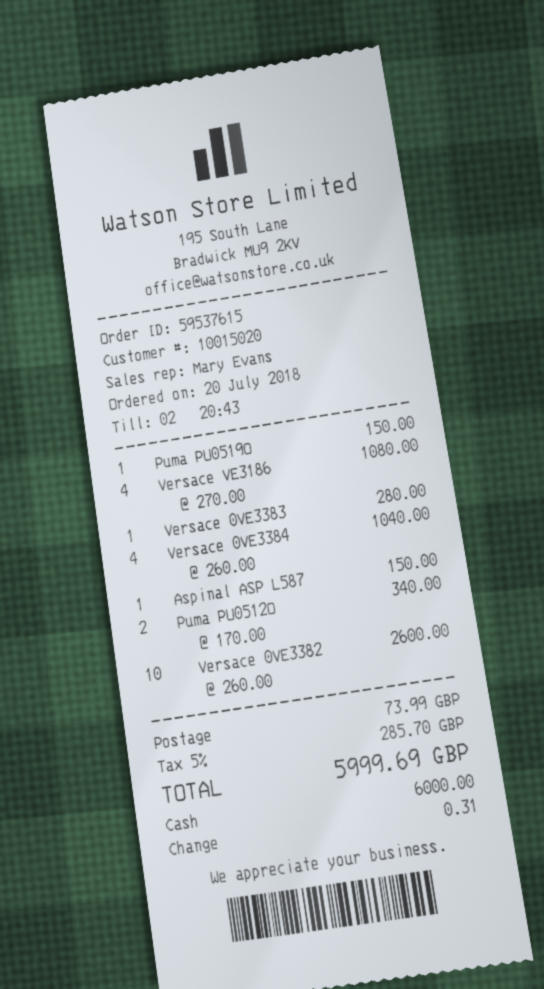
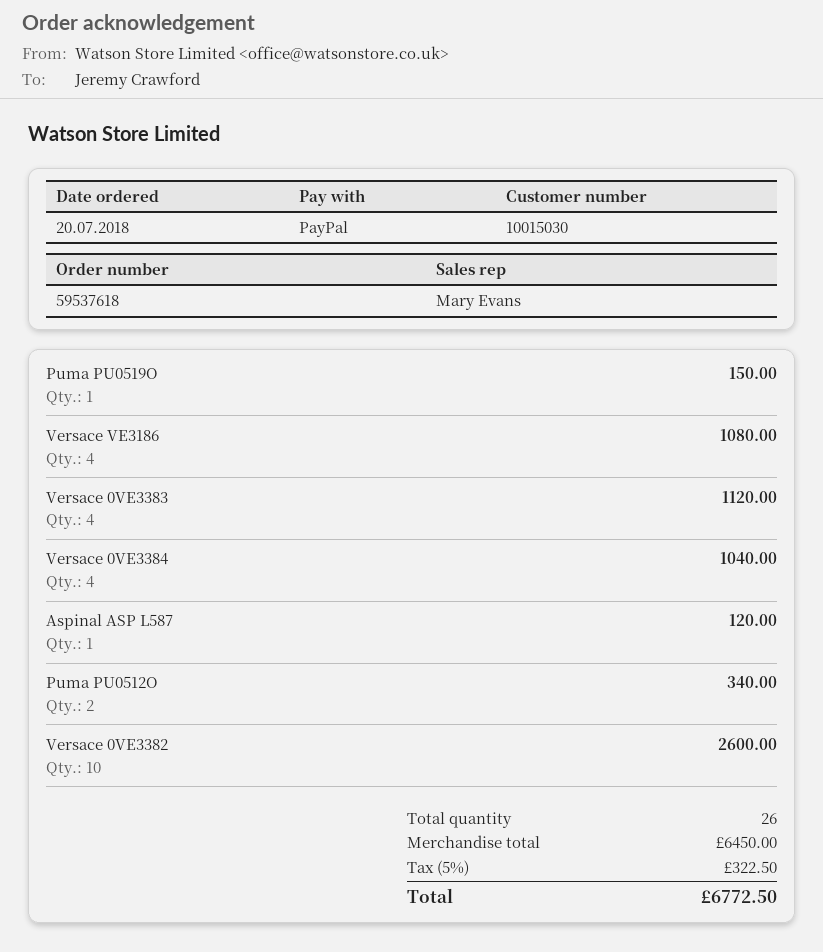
order number: 59537615 -> 59537618
customer number: 10015020 -> 10015030
payment method: cash -> PayPal
Versace 0VE3383: 1 for 280.00 -> 4 for 1120.00
Aspinal ASP L587: 1 for 150.00 -> 1 for 120.00
shipping: 73.99 -> none
tax: 5% = 285.70 -> 5% = 322.50
total: 5999.69 -> 6772.50

